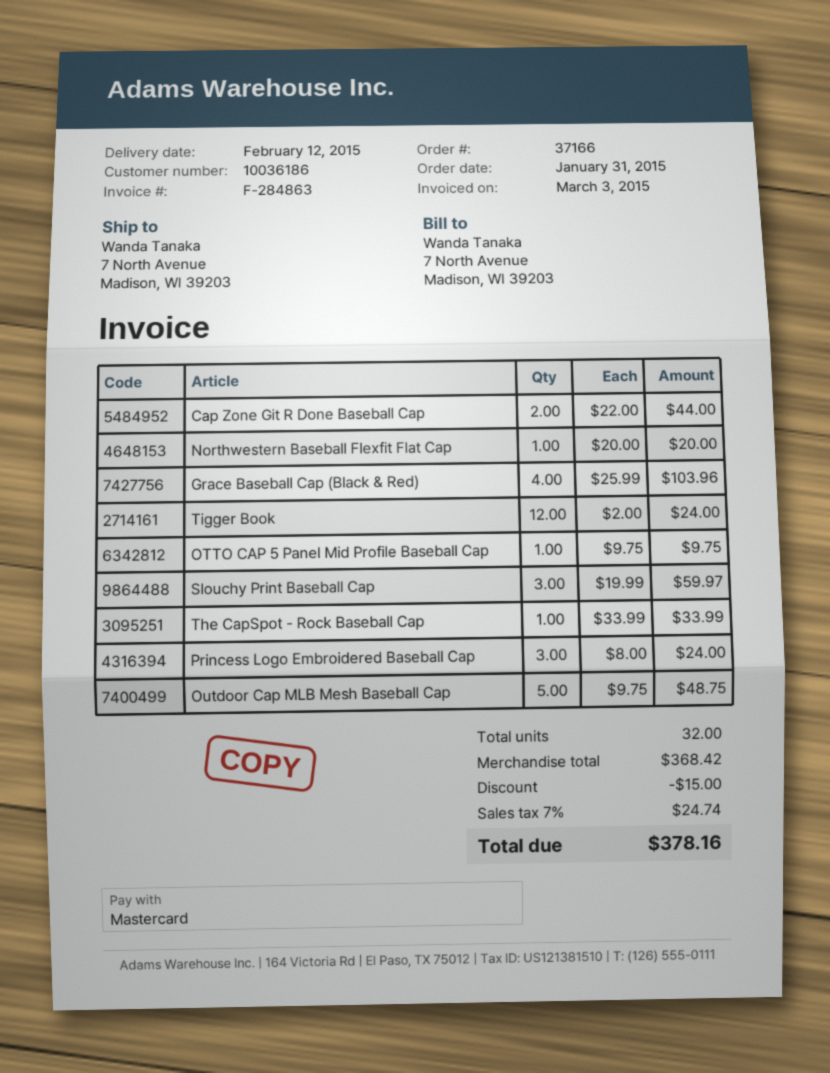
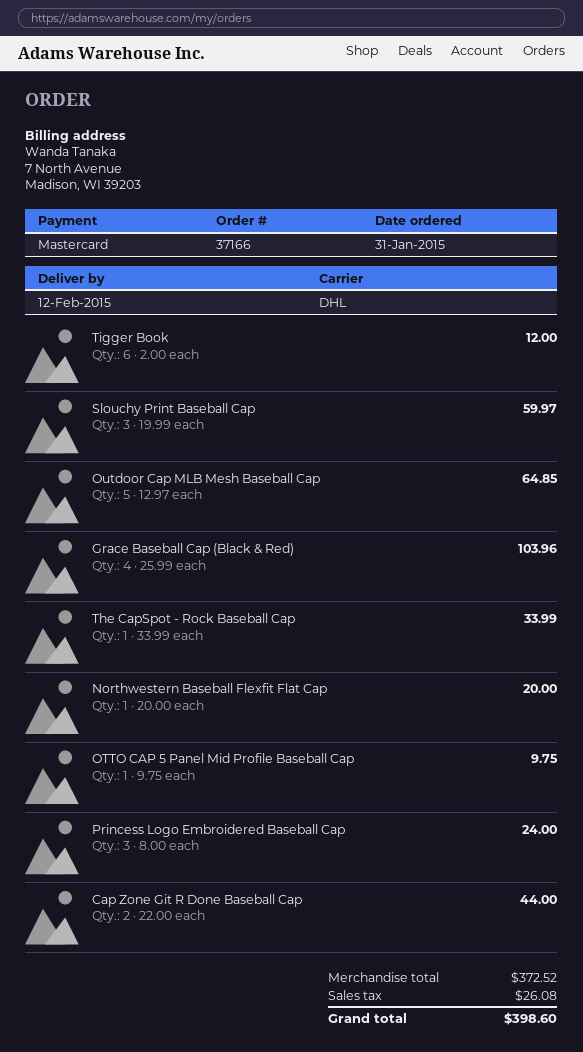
Tigger Book: 12 x 2.00 = 24.00 -> 6 x 2.00 = 12.00
Outdoor Cap MLB Mesh Baseball Cap: 5 x 9.75 = 48.75 -> 5 x 12.97 = 64.85
subtotal: 368.42 -> 372.52
discount: 15.00 -> none
tax: 24.74 -> 26.08
total: 378.16 -> 398.60

